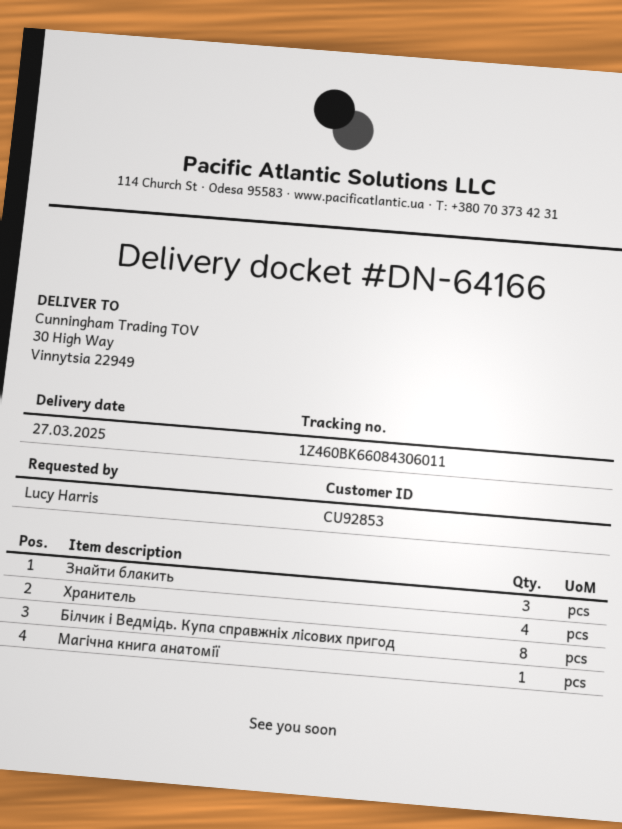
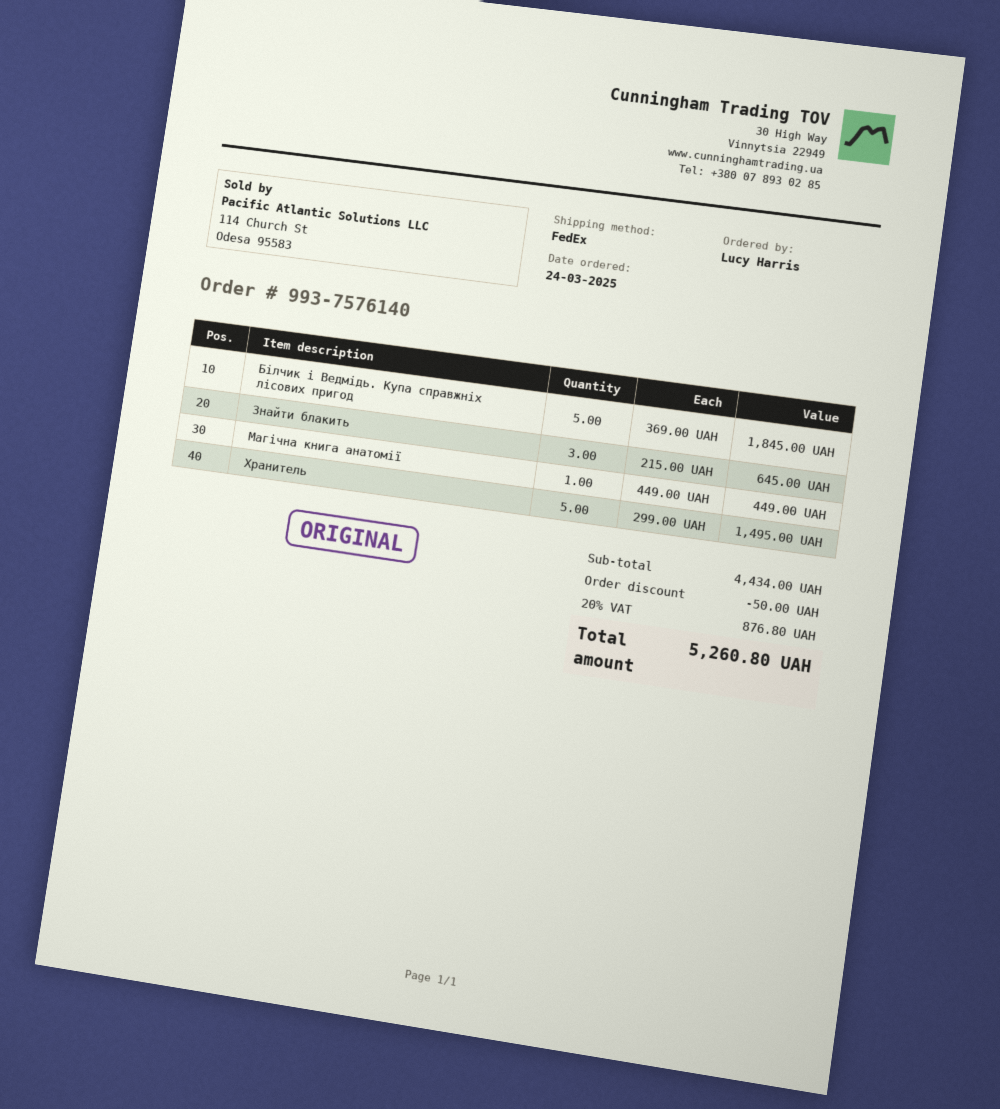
Хранитель: 4 -> 5
Білчик і Ведмідь. Купа справжніх лісових пригод: 8 -> 5

